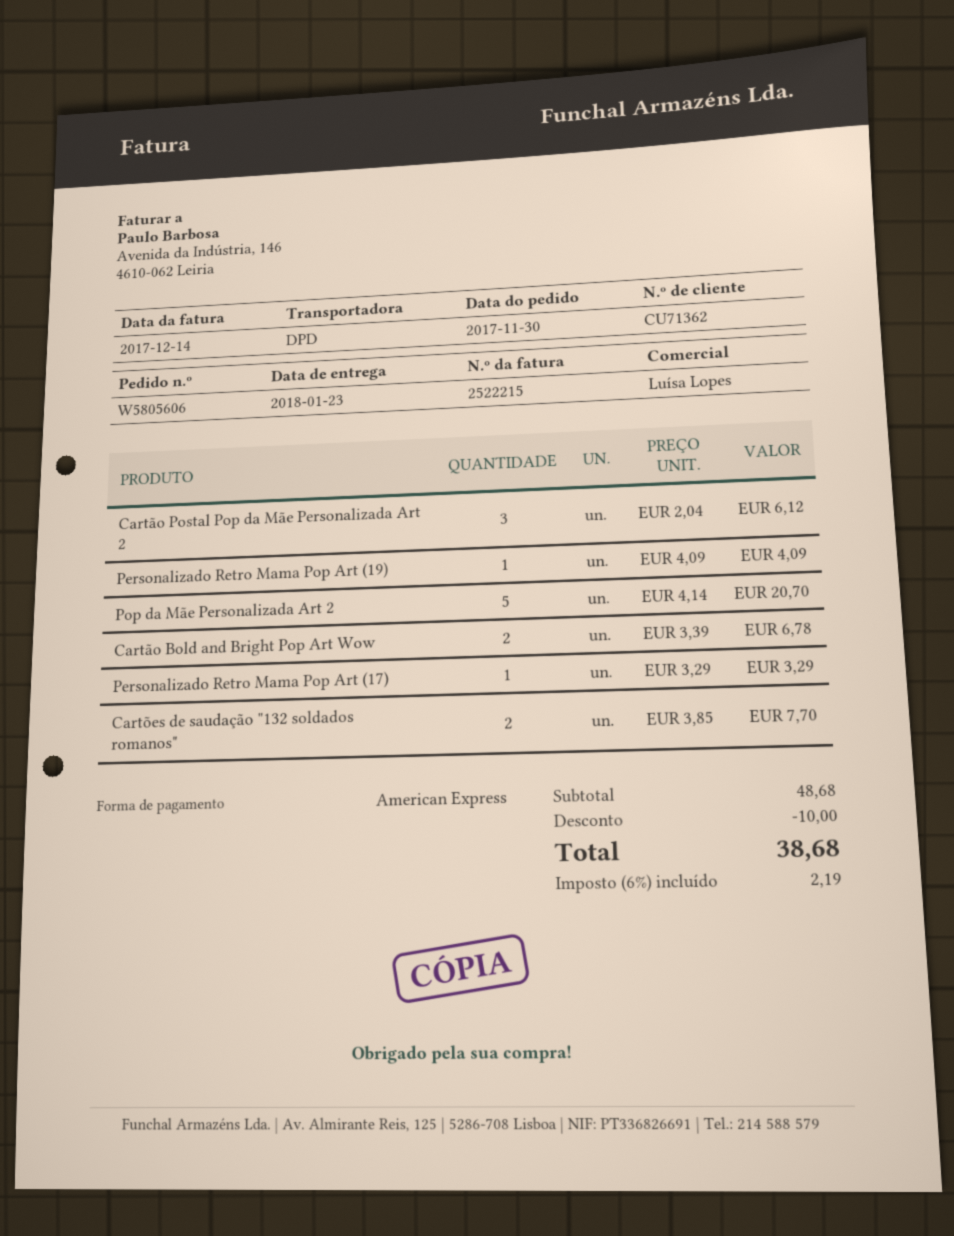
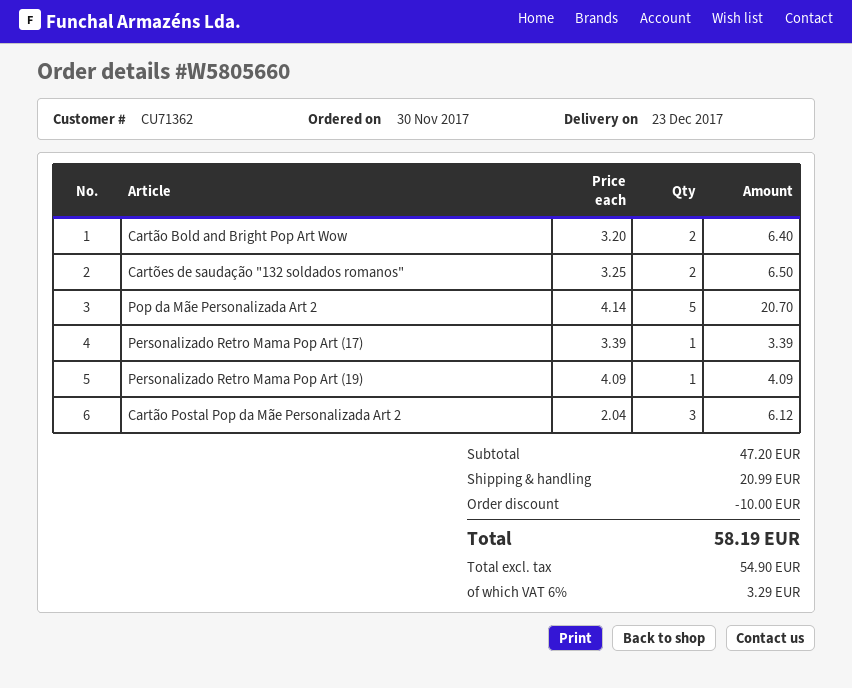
order number: W5805606 -> W5805660
delivery date: 2018-01-23 -> 2017-12-23
Cartão Bold and Bright Pop Art Wow: 2 x 3.39 = 6.78 -> 2 x 3.20 = 6.40
Personalizado Retro Mama Pop Art (17): 1 x 3.29 = 3.29 -> 1 x 3.39 = 3.39
Cartões de saudação "132 soldados romanos": 2 x 3.85 = 7.70 -> 2 x 3.25 = 6.50
subtotal: 48.68 -> 47.20
shipping: none -> 20.99
tax: 6% = 2.19 -> 6% = 3.29
total: 38.68 -> 58.19

